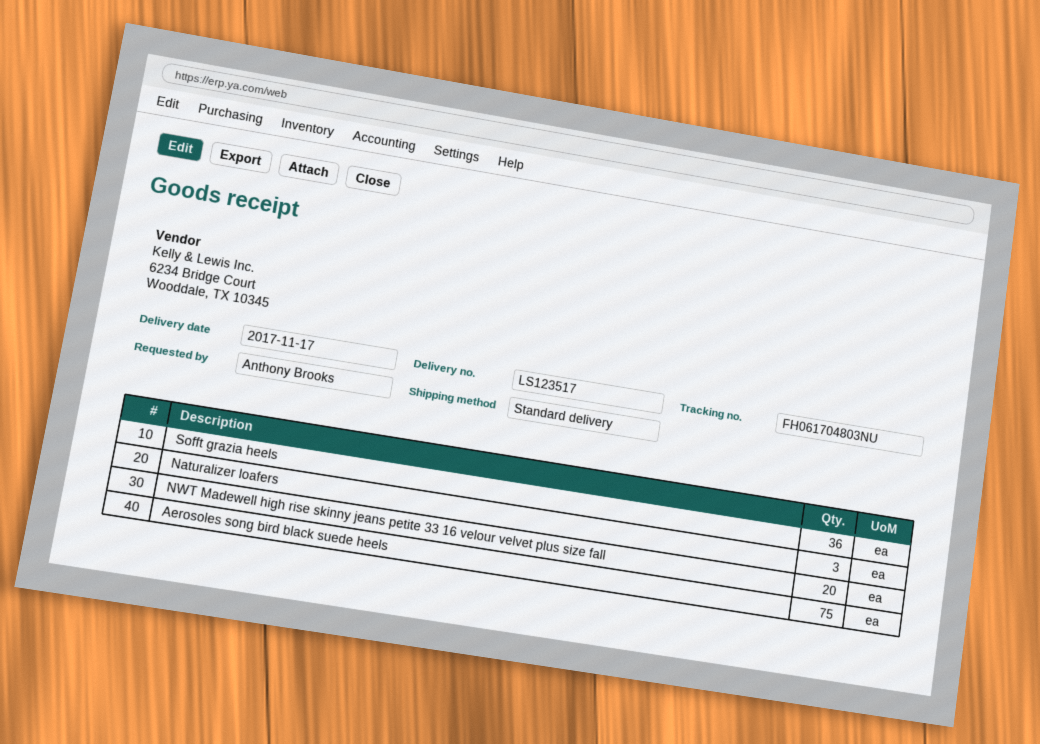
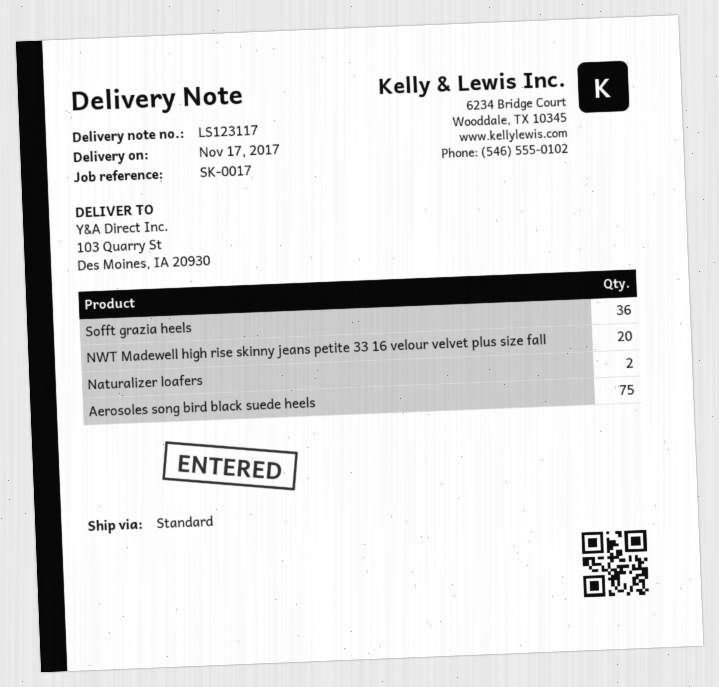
delivery note number: LS123517 -> LS123117
Naturalizer loafers: 3 -> 2

